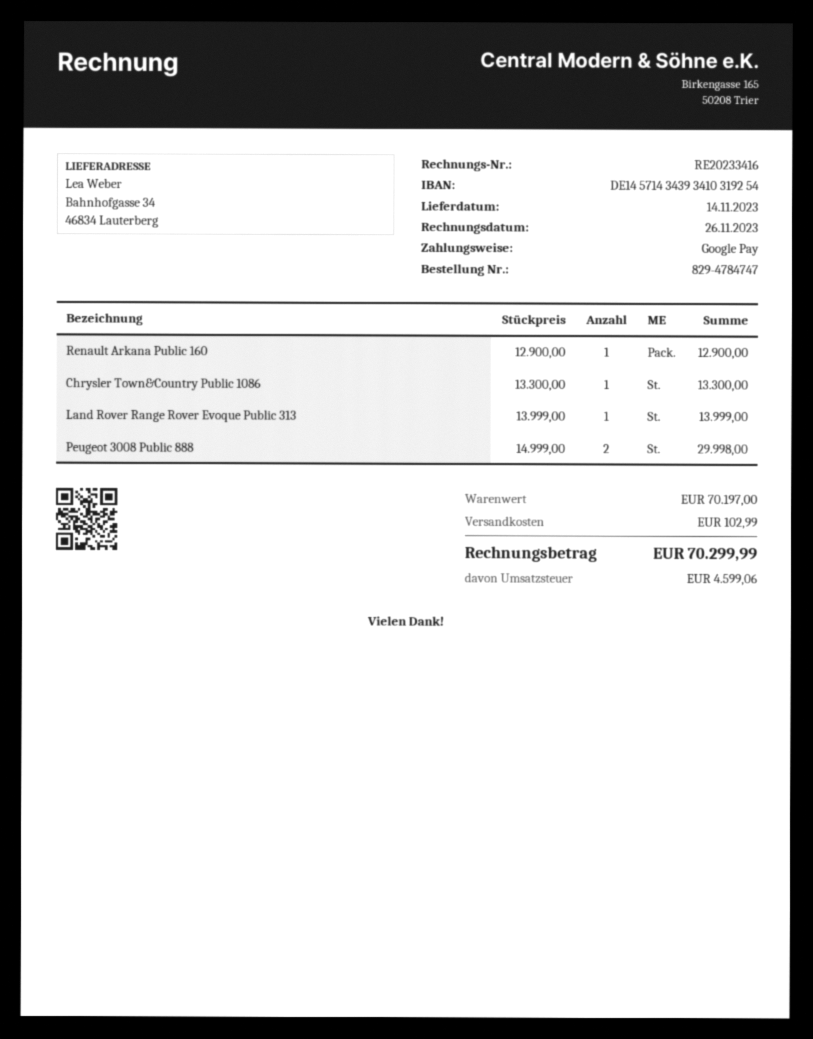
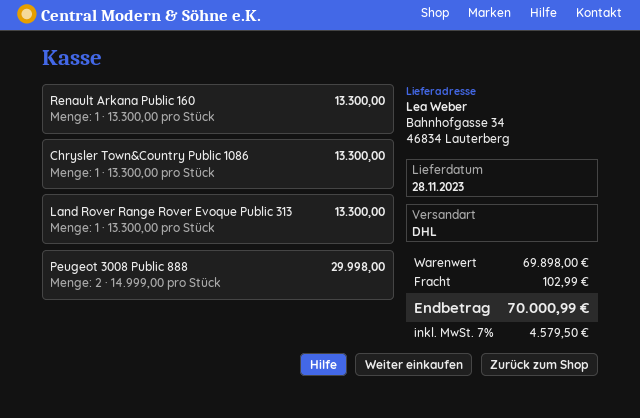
delivery date: 2023-11-14 -> 2023-11-28
Renault Arkana Public 160: 1 x 12900.00 = 12900.00 -> 1 x 13300.00 = 13300.00
Land Rover Range Rover Evoque Public 313: 1 x 13999.00 = 13999.00 -> 1 x 13300.00 = 13300.00
subtotal: 70197.00 -> 69898.00
tax: 4599.06 -> 4579.50
total: 70299.99 -> 70000.99

